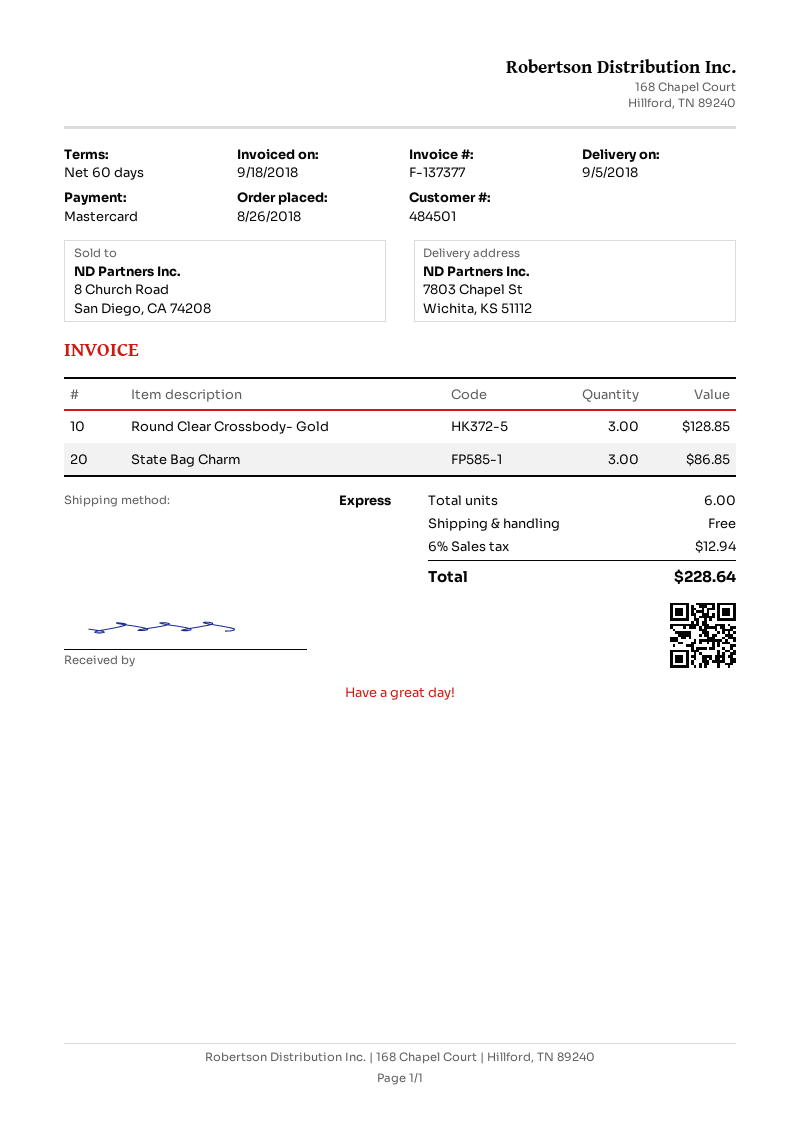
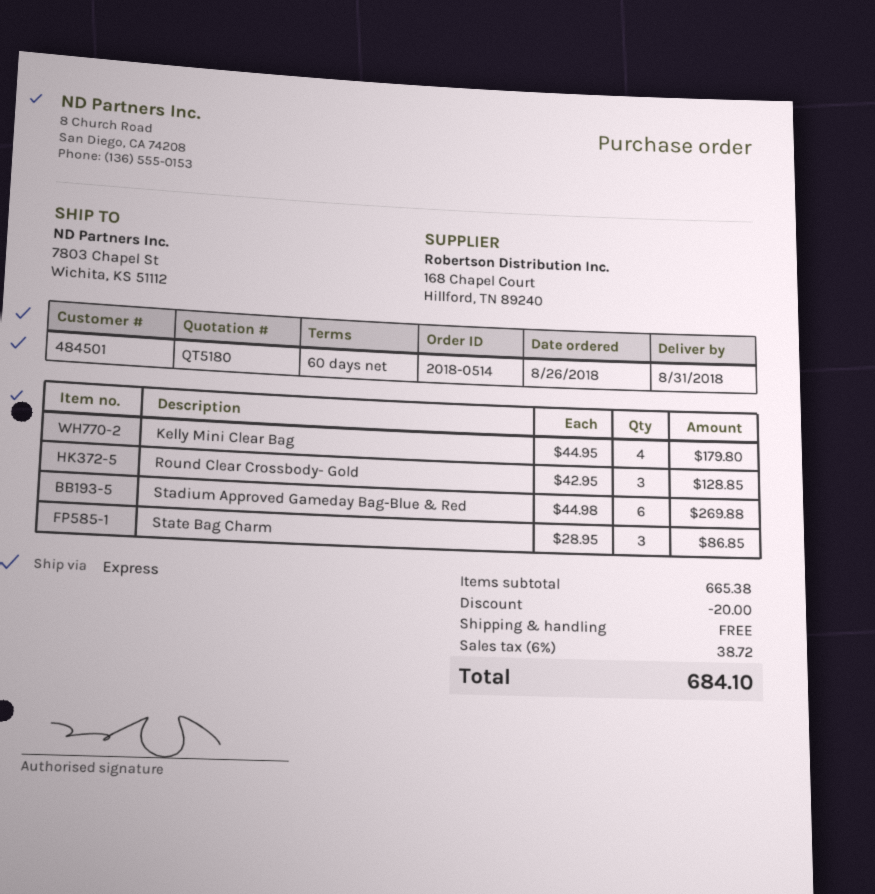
delivery date: 2018-09-05 -> 2018-08-31
Kelly Mini Clear Bag: none -> 4 for 179.80
Stadium Approved Gameday Bag-Blue & Red: none -> 6 for 269.88
discount: none -> 20.00
tax: 6% = 12.94 -> 6% = 38.72
total: 228.64 -> 684.10

